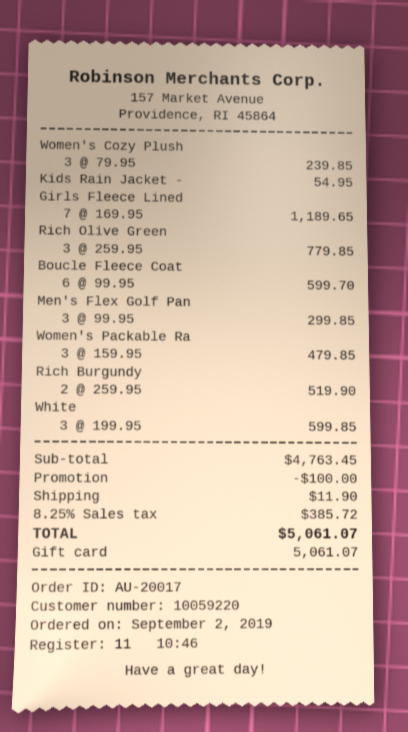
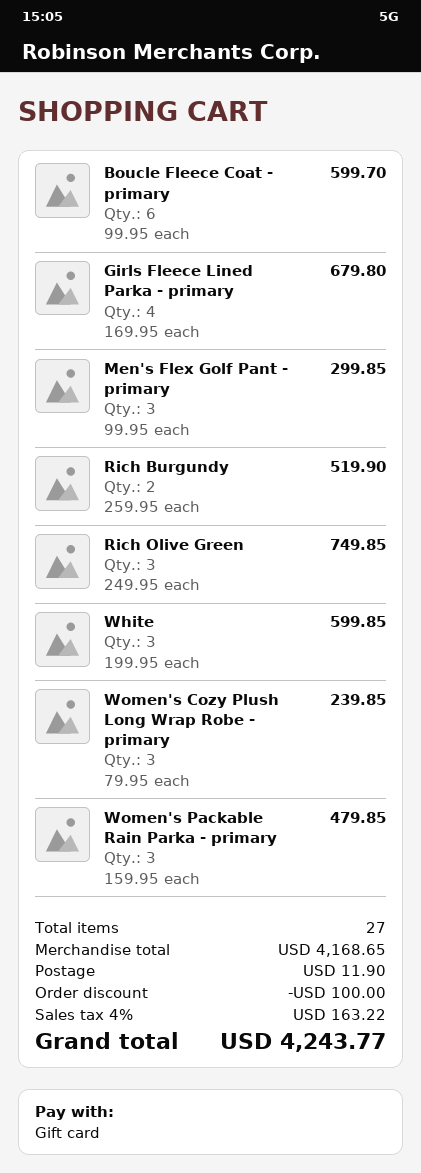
Kids Rain Jacket -: 1 x 54.95 = 54.95 -> none
Girls Fleece Lined: 7 x 169.95 = 1189.65 -> 4 x 169.95 = 679.80
Rich Olive Green: 3 x 259.95 = 779.85 -> 3 x 249.95 = 749.85
subtotal: 4763.45 -> 4168.65
tax: 8.25% = 385.72 -> 4% = 163.22
total: 5061.07 -> 4243.77

